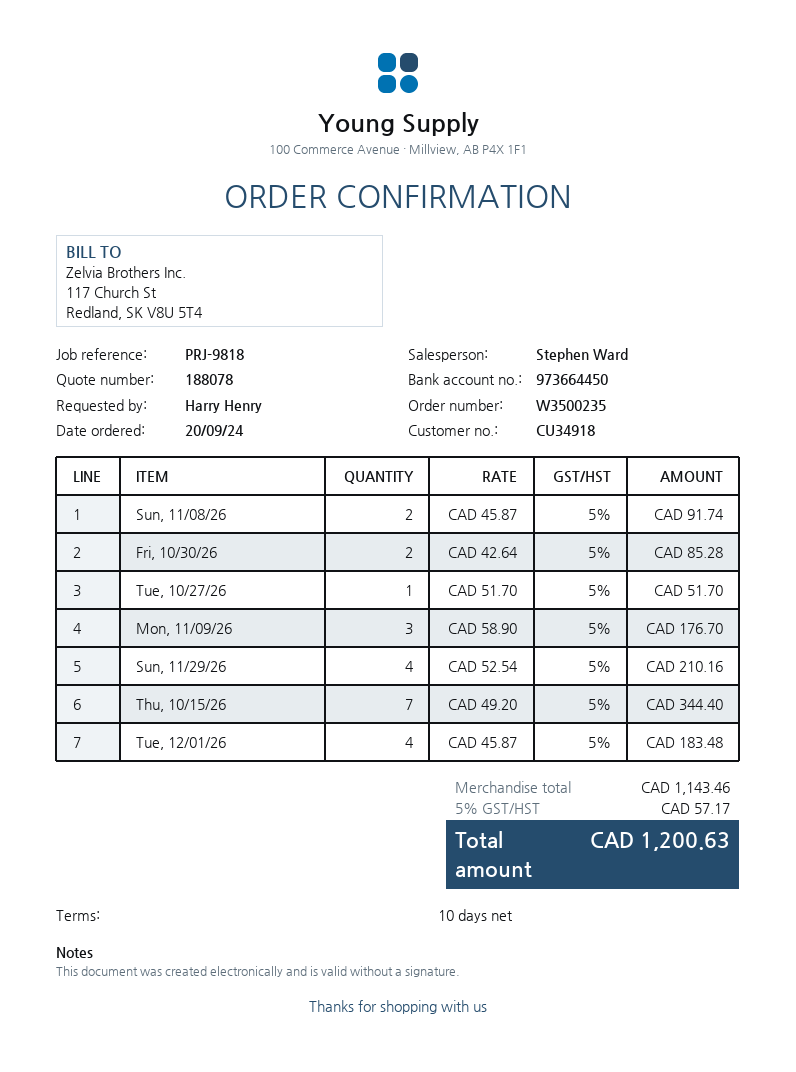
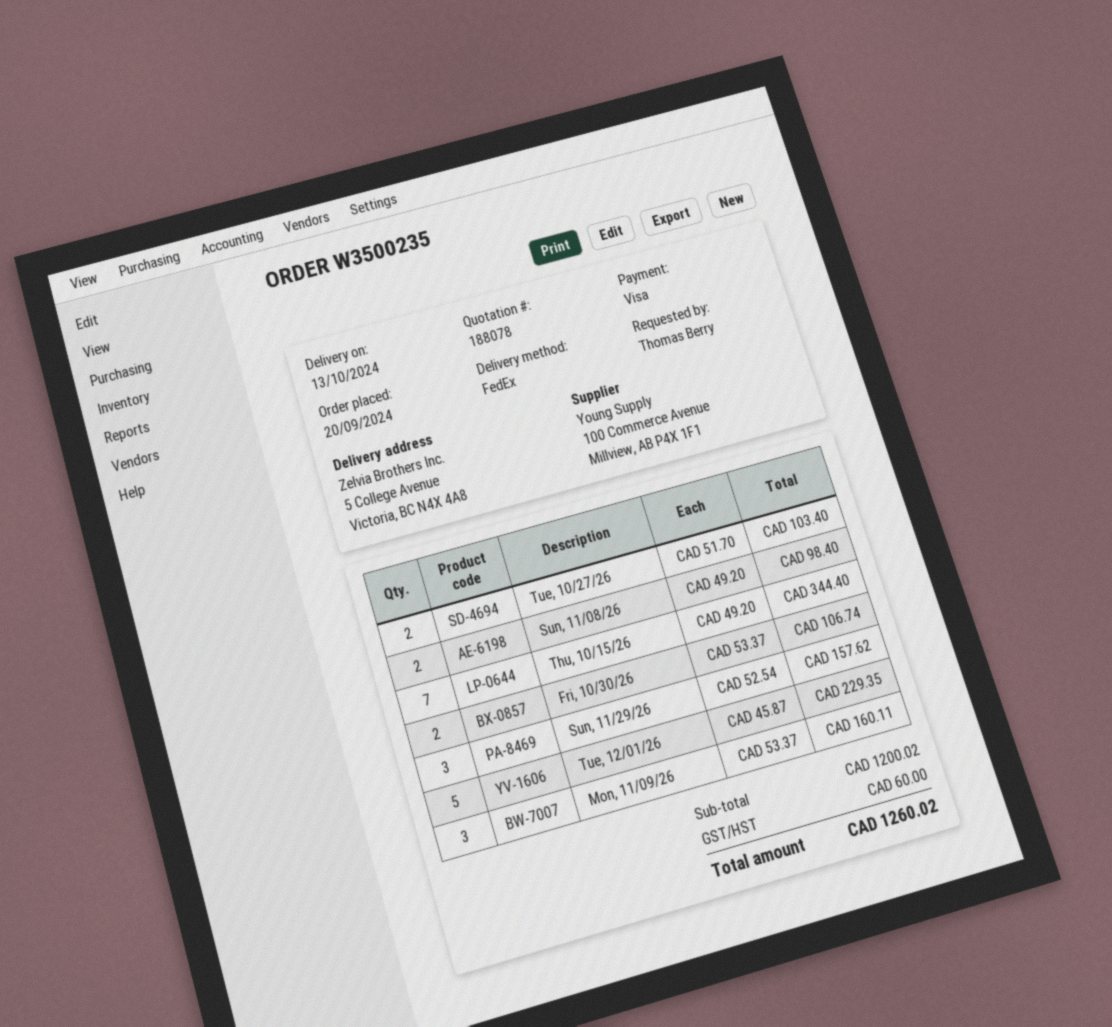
ordered by: Harry Henry -> Thomas Berry
Sun, 11/08/26: 2 x 45.87 = 91.74 -> 2 x 49.20 = 98.40
Fri, 10/30/26: 2 x 42.64 = 85.28 -> 2 x 53.37 = 106.74
Tue, 10/27/26: 1 x 51.70 = 51.70 -> 2 x 51.70 = 103.40
Mon, 11/09/26: 3 x 58.90 = 176.70 -> 3 x 53.37 = 160.11
Sun, 11/29/26: 4 x 52.54 = 210.16 -> 3 x 52.54 = 157.62
Tue, 12/01/26: 4 x 45.87 = 183.48 -> 5 x 45.87 = 229.35
subtotal: 1143.46 -> 1200.02
tax: 57.17 -> 60.00
total: 1200.63 -> 1260.02

